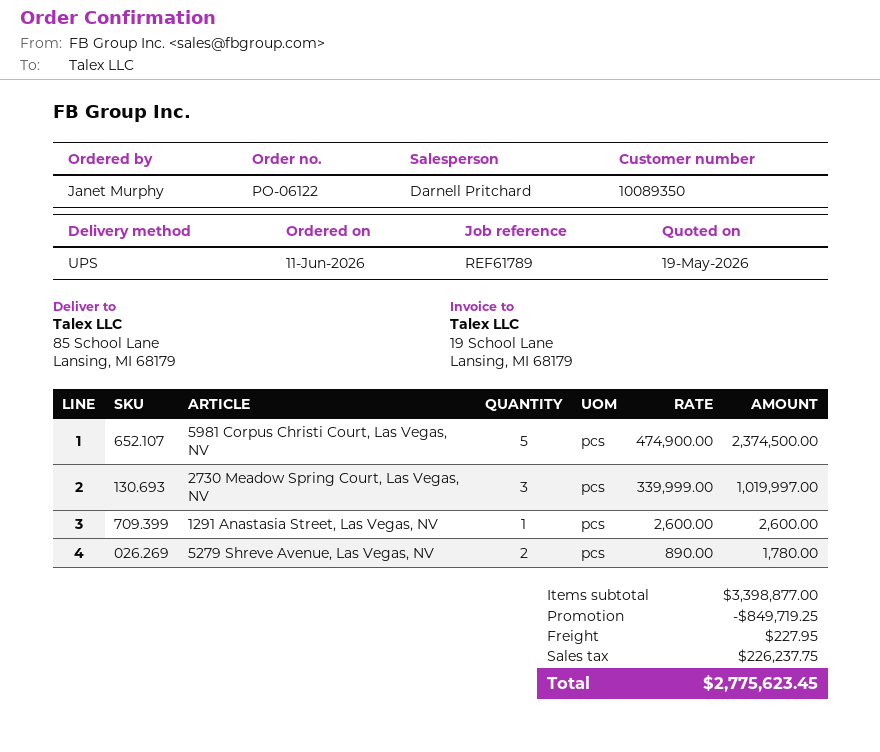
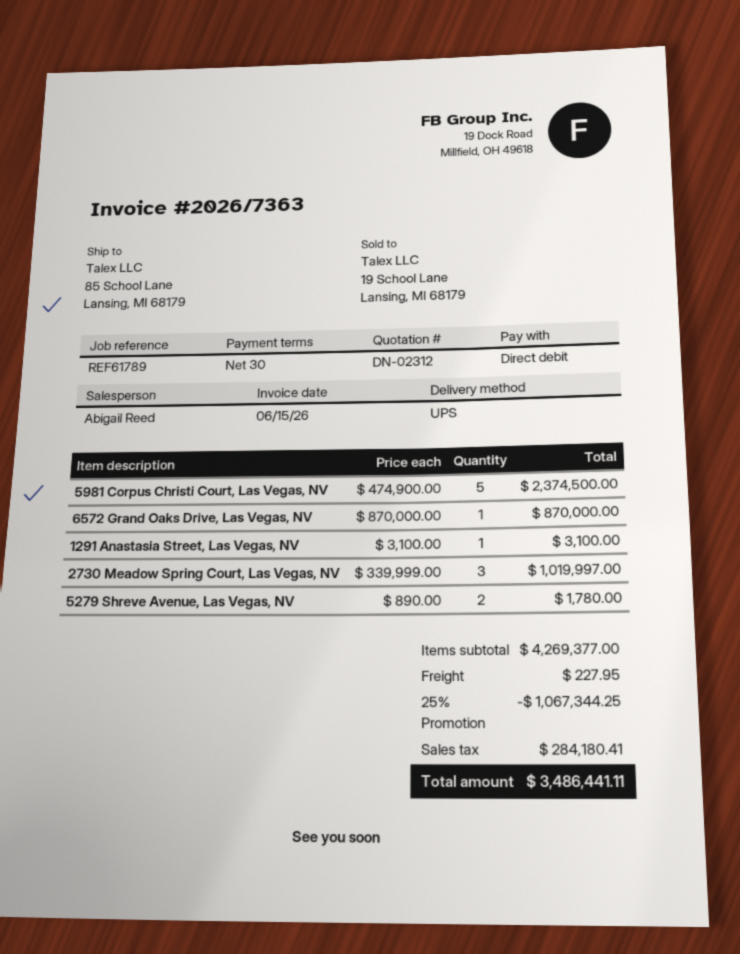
sales rep: Darnell Pritchard -> Abigail Reed
1291 Anastasia Street, Las Vegas, NV: 1 x 2600.00 = 2600.00 -> 1 x 3100.00 = 3100.00
6572 Grand Oaks Drive, Las Vegas, NV: none -> 1 x 870000.00 = 870000.00
subtotal: 3398877.00 -> 4269377.00
discount: 849719.25 -> 1067344.25
tax: 226237.75 -> 284180.41
total: 2775623.45 -> 3486441.11

